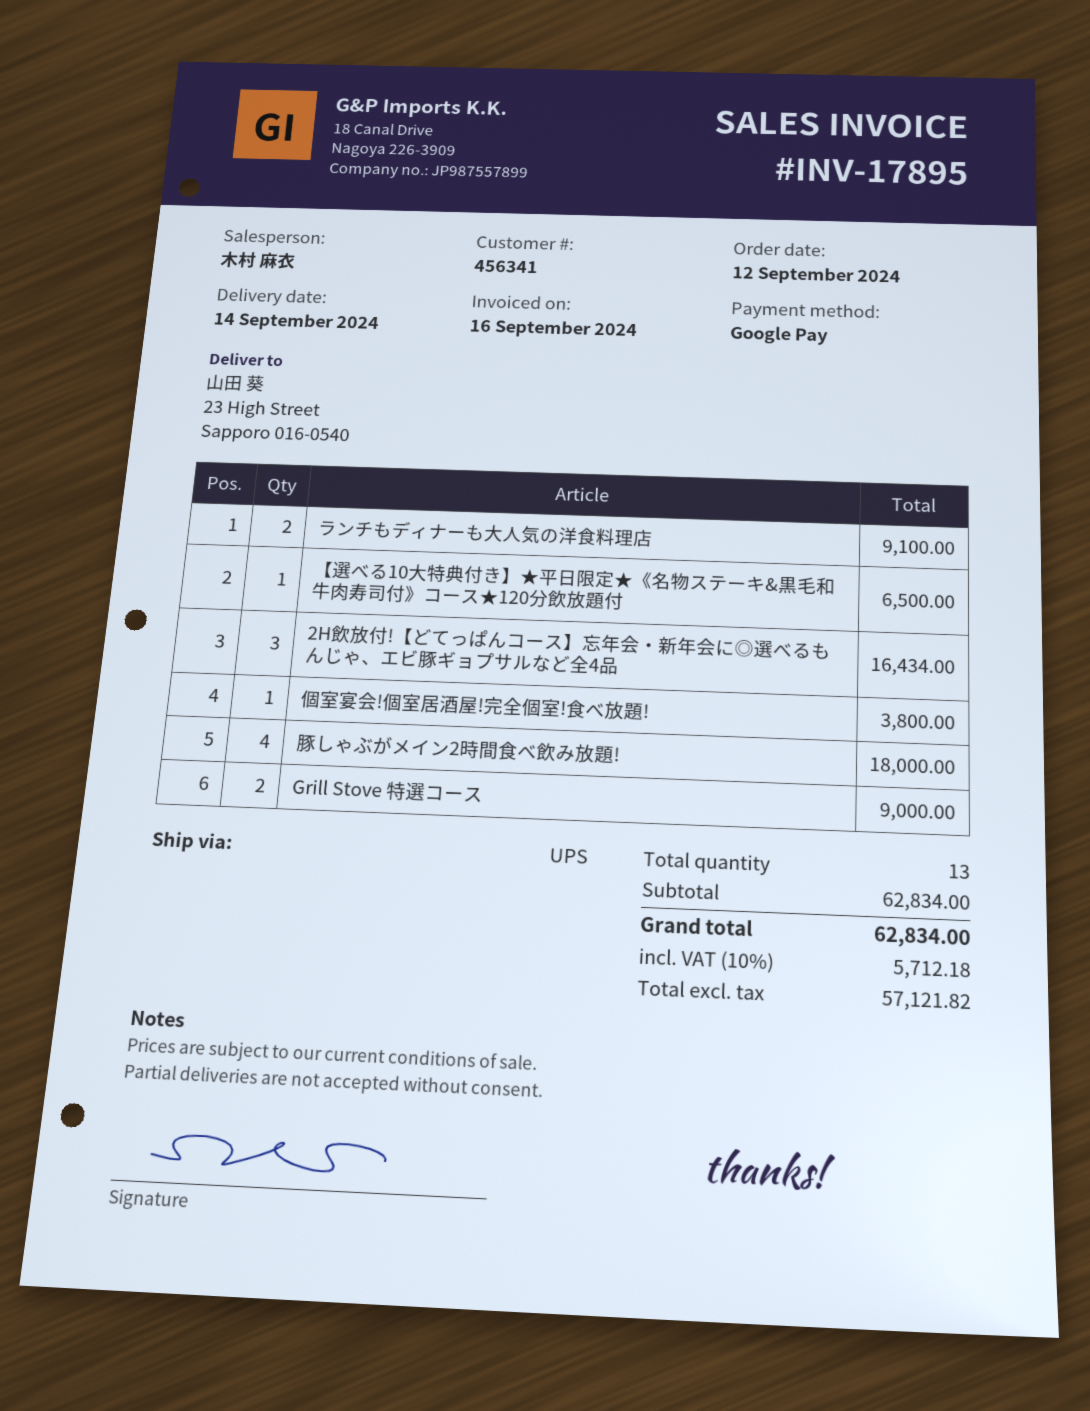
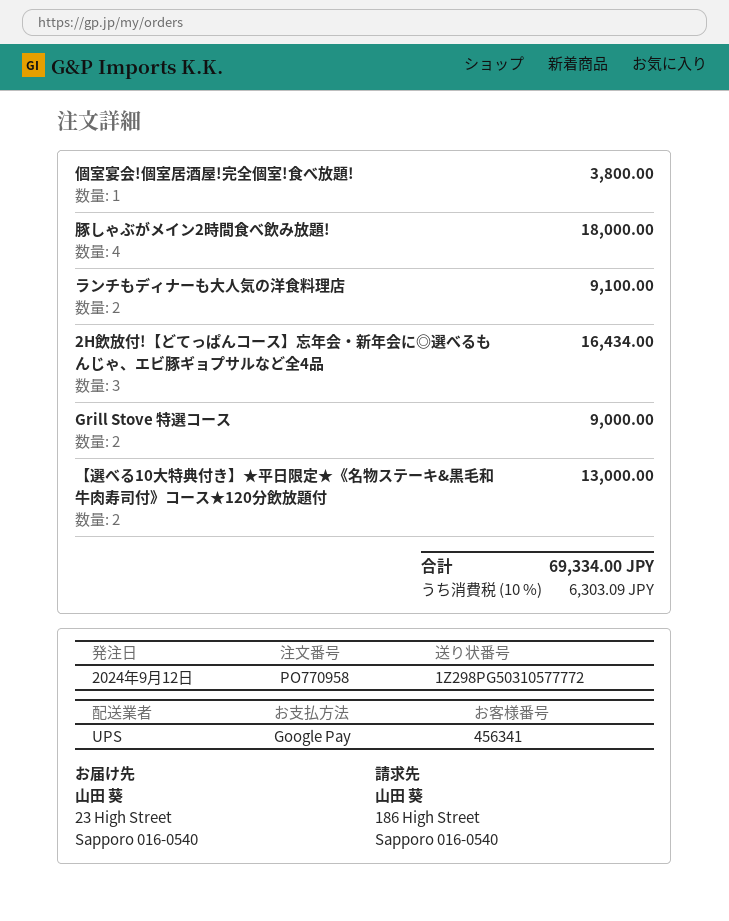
【選べる10大特典付き】★平日限定★《名物ステーキ&黒毛和牛肉寿司付》コース★120分飲放題付: 1 for 6500.00 -> 2 for 13000.00
tax: 10% = 5712.18 -> 10% = 6303.09
total: 62834.00 -> 69334.00

